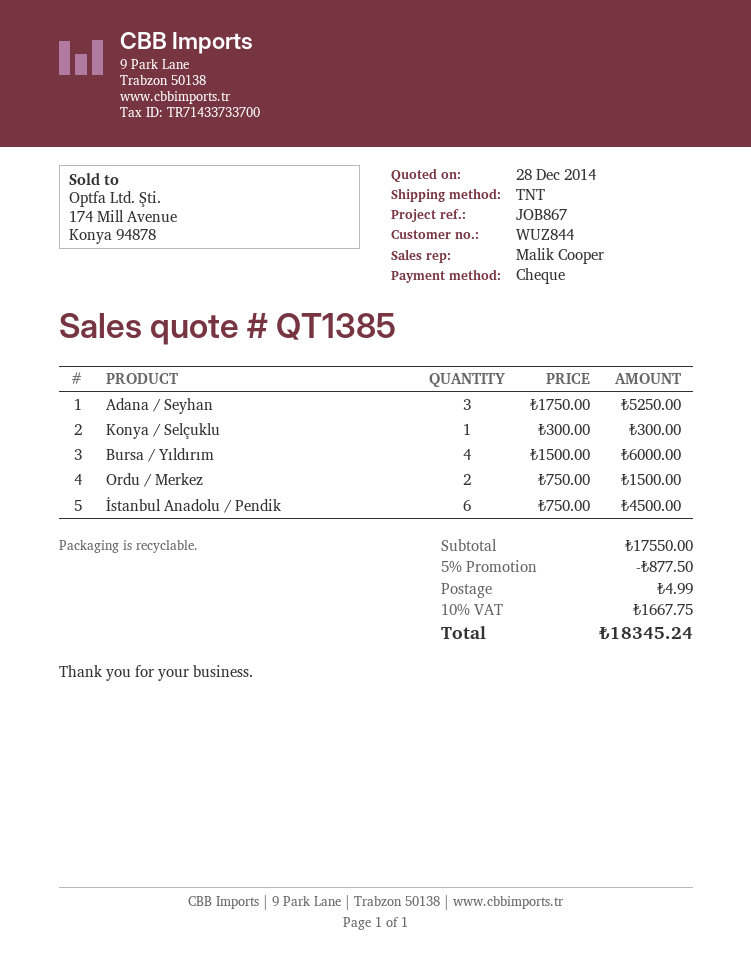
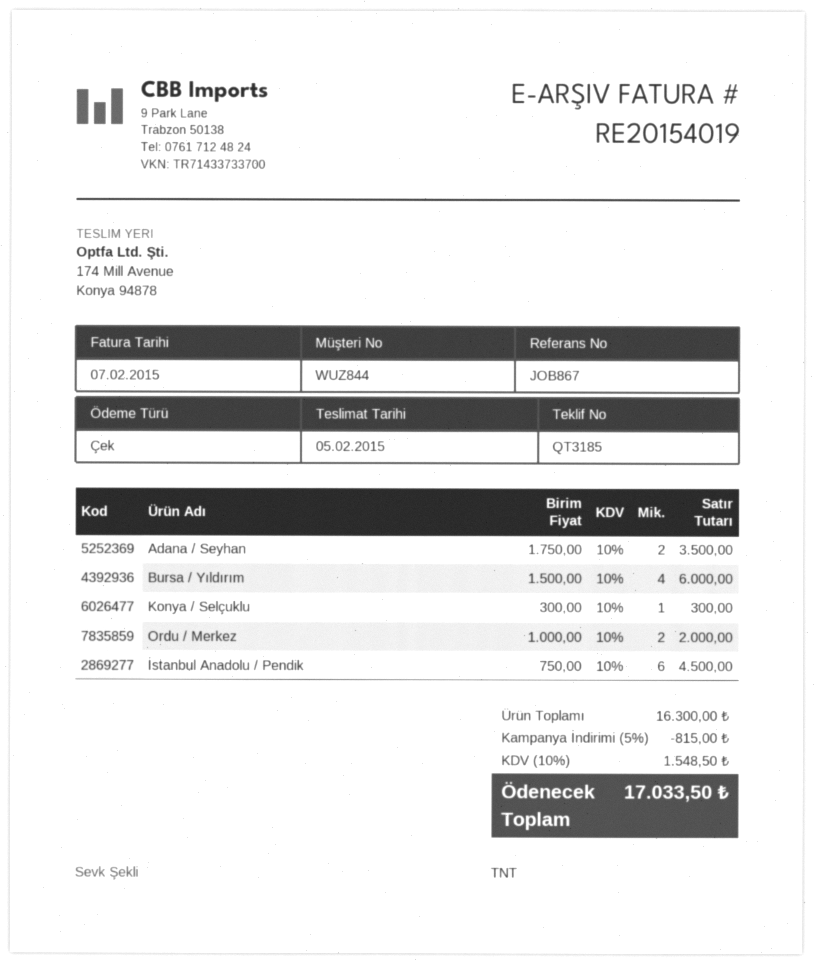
quote number: QT1385 -> QT3185
Adana / Seyhan: 3 x 1750.00 = 5250.00 -> 2 x 1750.00 = 3500.00
Ordu / Merkez: 2 x 750.00 = 1500.00 -> 2 x 1000.00 = 2000.00
subtotal: 17550.00 -> 16300.00
discount: 5% = 877.50 -> 5% = 815.00
shipping: 4.99 -> none
tax: 10% = 1667.75 -> 10% = 1548.50
total: 18345.24 -> 17033.50

